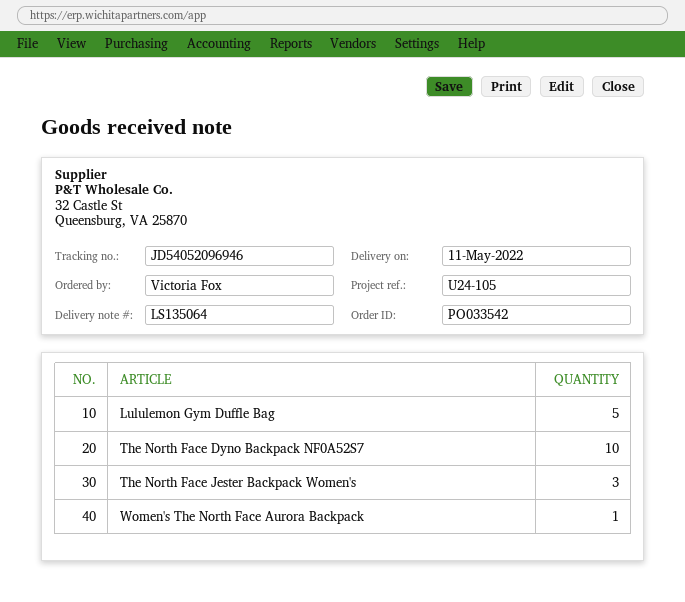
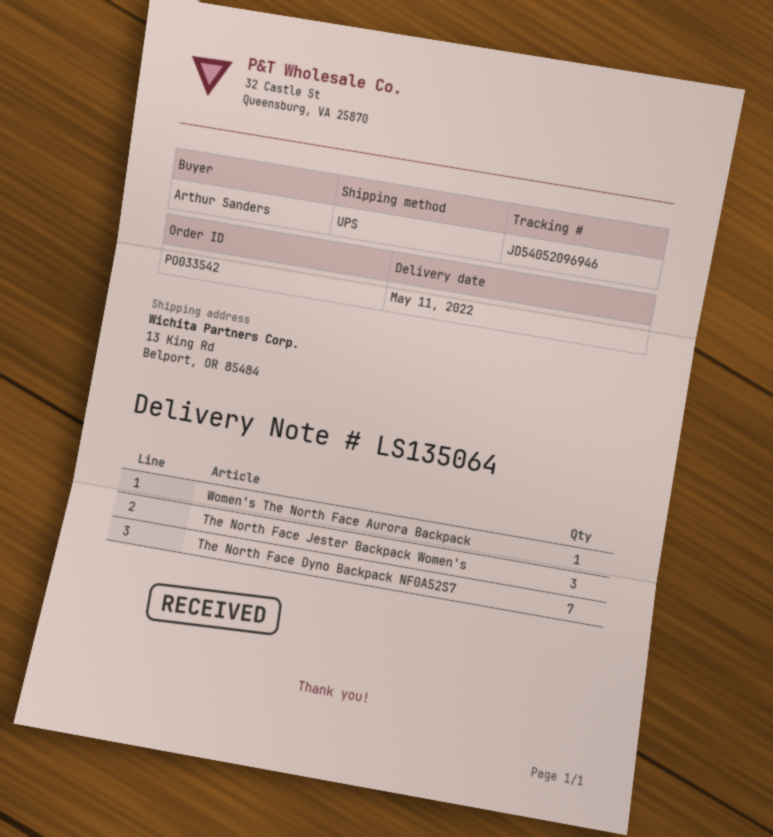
ordered by: Victoria Fox -> Arthur Sanders
Lululemon Gym Duffle Bag: 5 -> none
The North Face Dyno Backpack NF0A52S7: 10 -> 7

